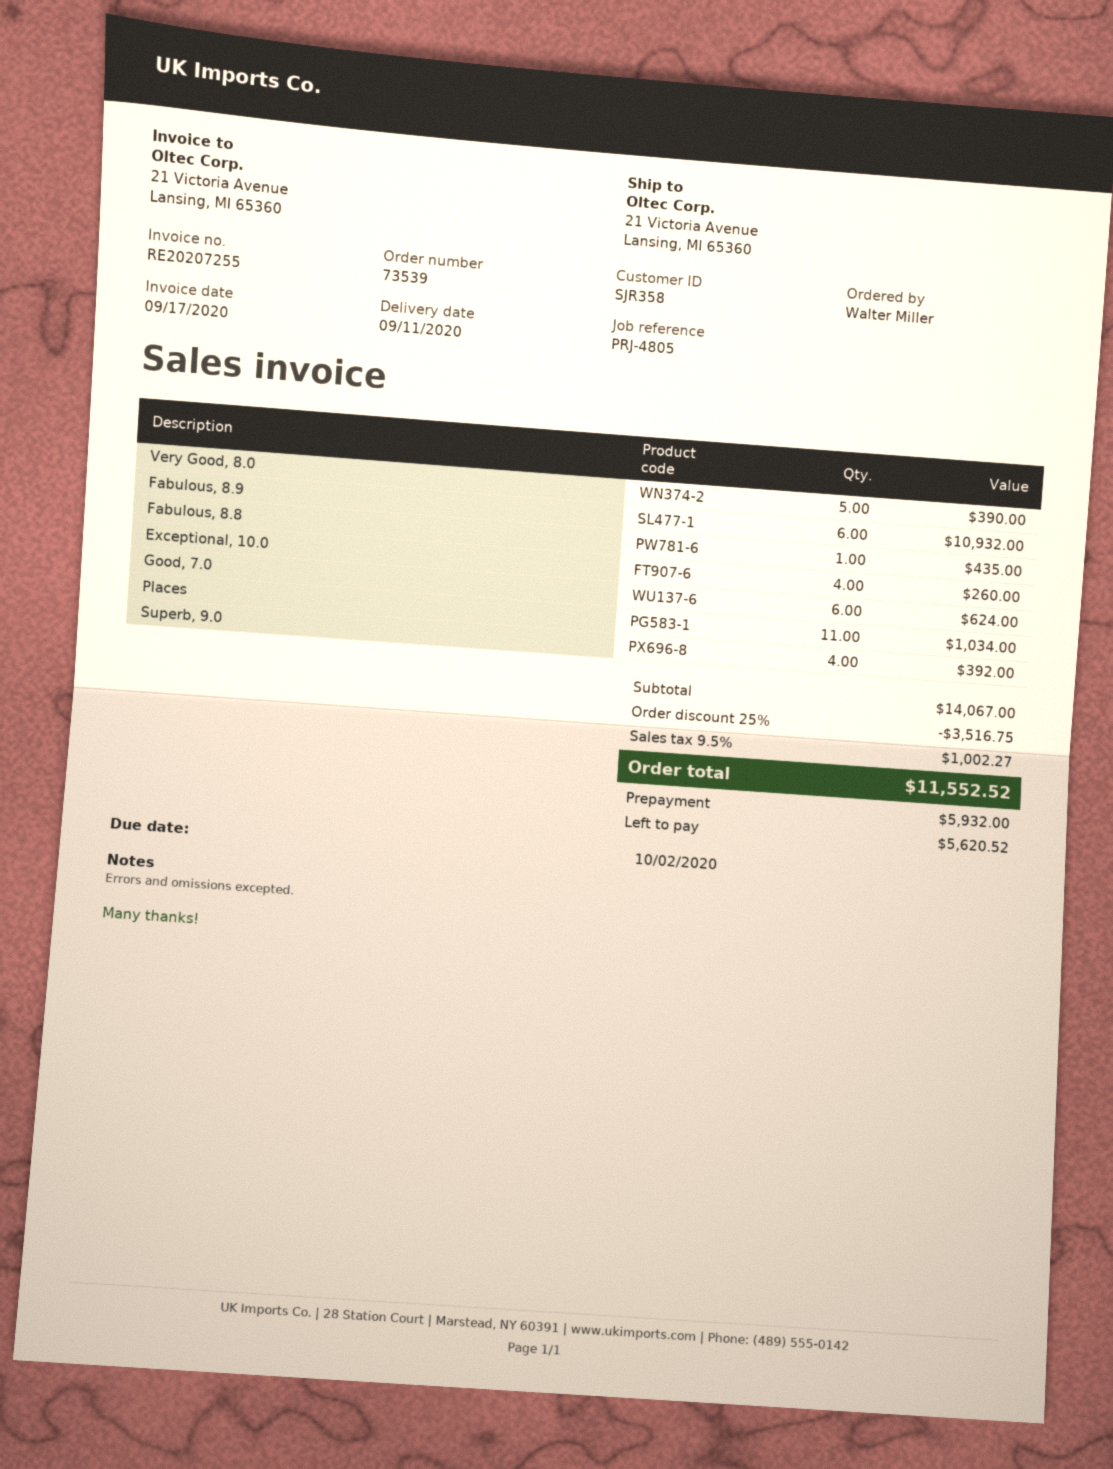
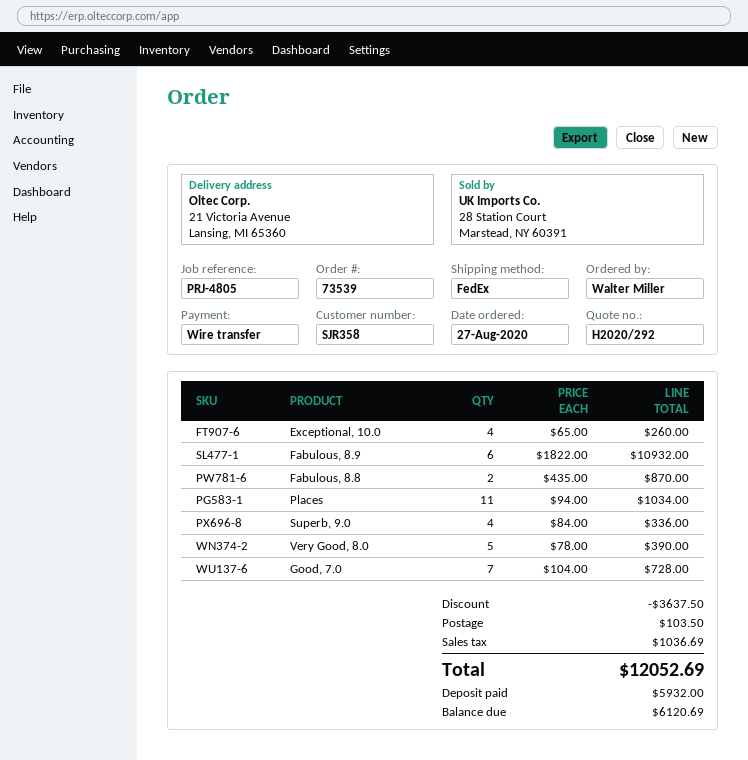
Fabulous, 8.8: 1 for 435.00 -> 2 for 870.00
Good, 7.0: 6 for 624.00 -> 7 for 728.00
Superb, 9.0: 4 for 392.00 -> 4 for 336.00
discount: 3516.75 -> 3637.50
shipping: none -> 103.50
tax: 1002.27 -> 1036.69
total: 11552.52 -> 12052.69
balance: 5620.52 -> 6120.69

